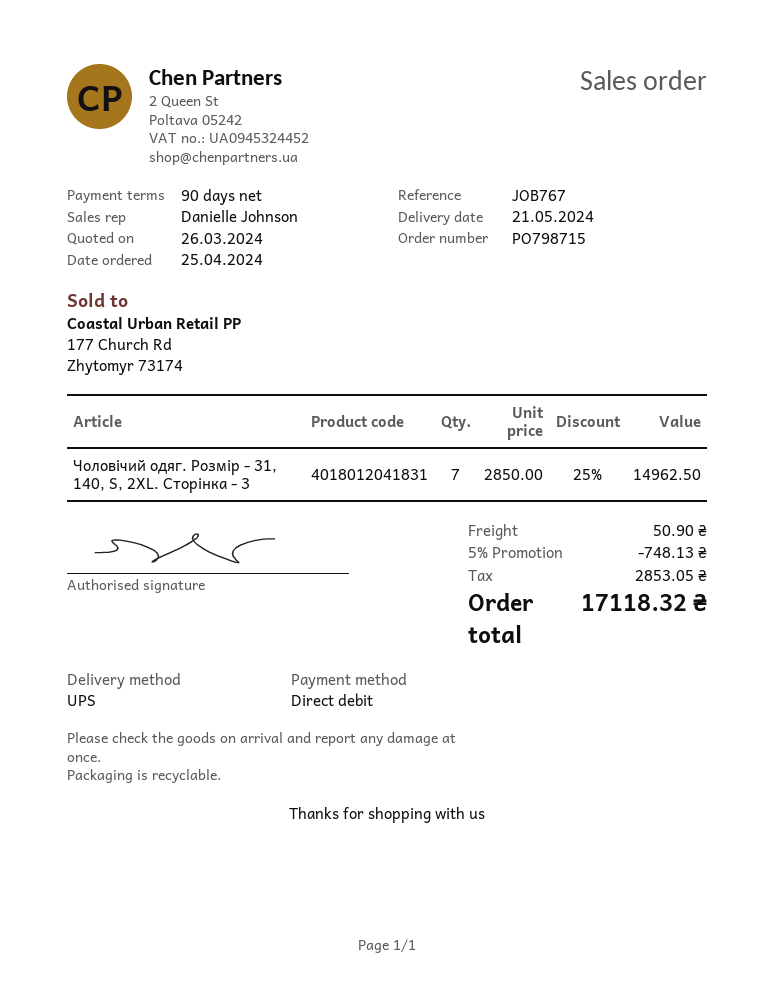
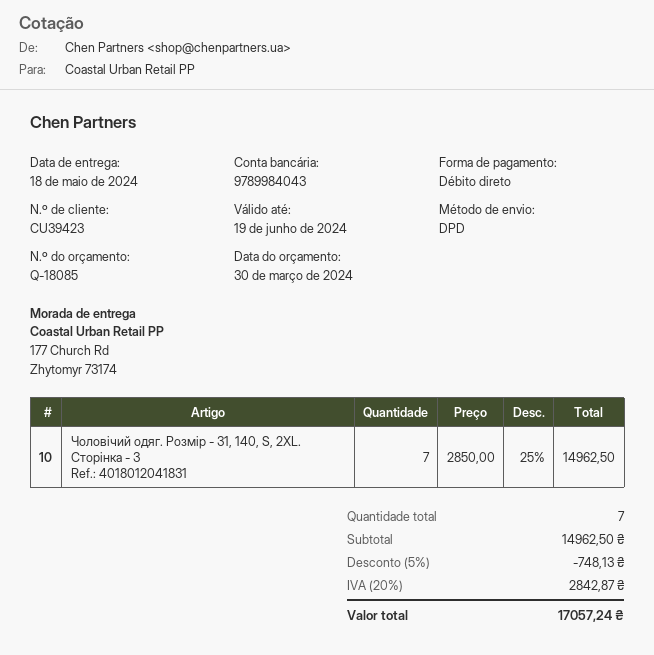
quote date: 2024-03-26 -> 2024-03-30
delivery date: 2024-05-21 -> 2024-05-18
shipping method: UPS -> DPD
shipping: 50.90 -> none
tax: 2853.05 -> 2842.87
total: 17118.32 -> 17057.24

